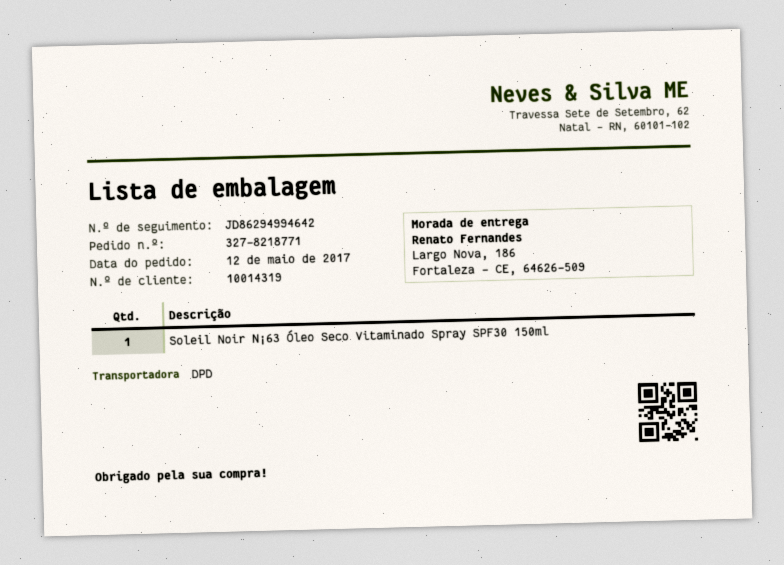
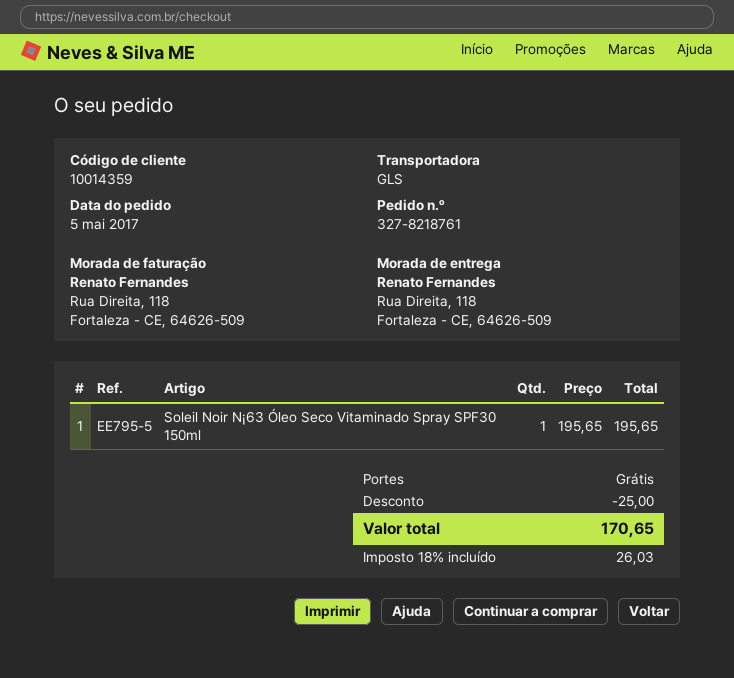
order number: 327-8218771 -> 327-8218761
order date: 2017-05-12 -> 2017-05-05
customer number: 10014319 -> 10014359
shipping method: DPD -> GLS
ship to: Largo Nova, 186, Fortaleza - CE, 64626-509 -> Rua Direita, 118, Fortaleza - CE, 64626-509

